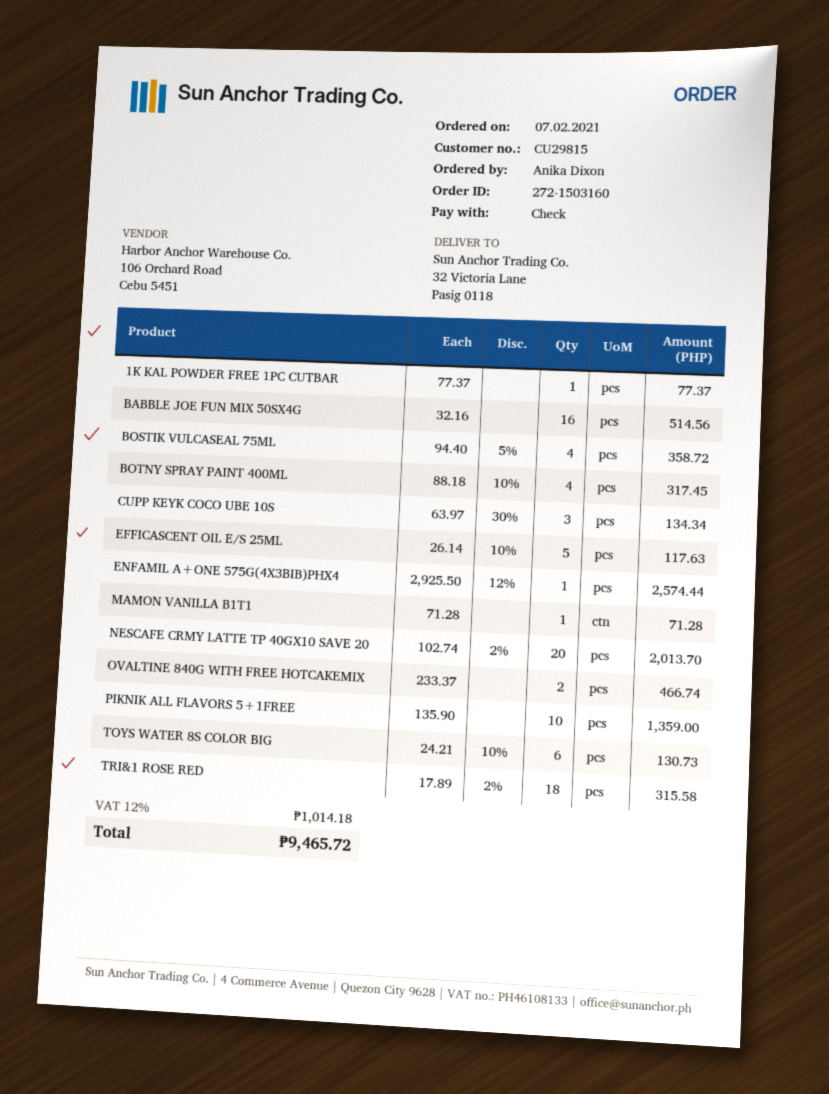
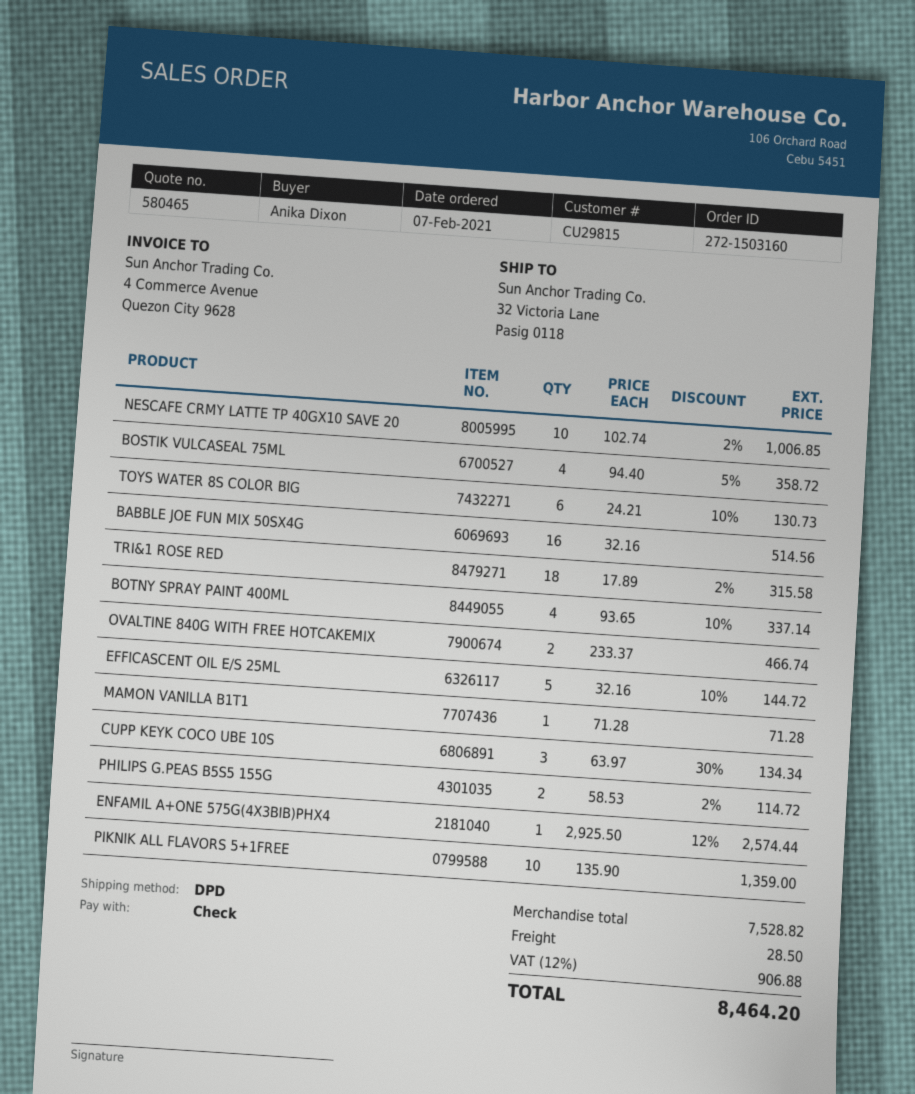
1K KAL POWDER FREE 1PC CUTBAR: 1 x 77.37 = 77.37 -> none
BOTNY SPRAY PAINT 400ML: 4 x 88.18 - 10% = 317.45 -> 4 x 93.65 - 10% = 337.14
EFFICASCENT OIL E/S 25ML: 5 x 26.14 - 10% = 117.63 -> 5 x 32.16 - 10% = 144.72
NESCAFE CRMY LATTE TP 40GX10 SAVE 20: 20 x 102.74 - 2% = 2013.70 -> 10 x 102.74 - 2% = 1006.85
PHILIPS G.PEAS B5S5 155G: none -> 2 x 58.53 - 2% = 114.72
shipping: none -> 28.50
tax: 12% = 1014.18 -> 12% = 906.88
total: 9465.72 -> 8464.20

